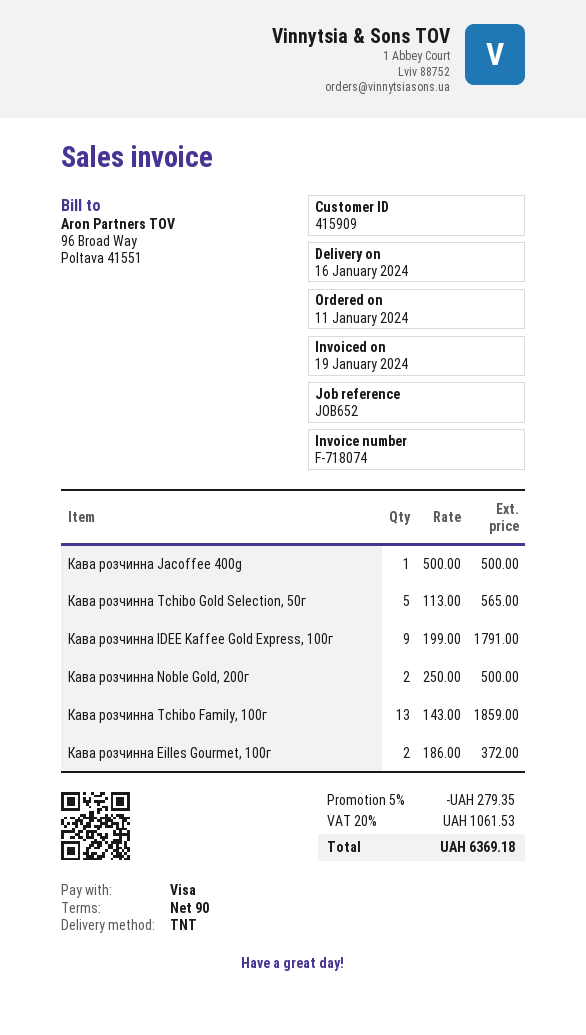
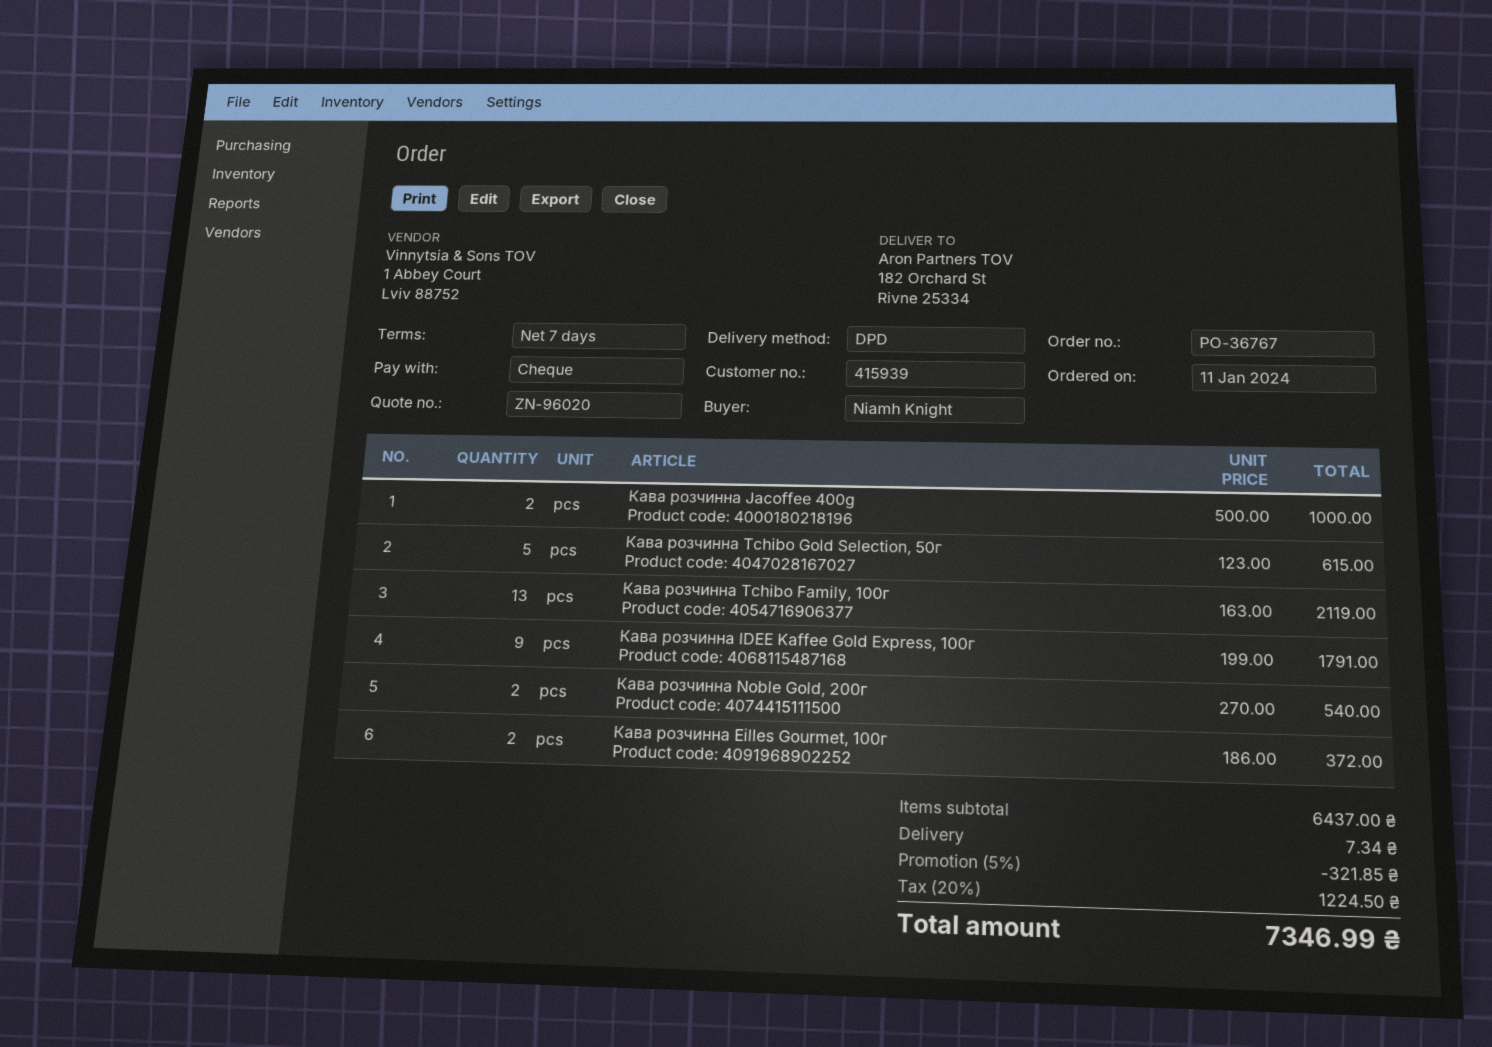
payment terms: 90 days -> 7 days
customer number: 415909 -> 415939
payment method: Visa -> cheque
shipping method: TNT -> DPD
Кава розчинна Jacoffee 400g: 1 x 500.00 = 500.00 -> 2 x 500.00 = 1000.00
Кава розчинна Tchibo Gold Selection, 50г: 5 x 113.00 = 565.00 -> 5 x 123.00 = 615.00
Кава розчинна Noble Gold, 200г: 2 x 250.00 = 500.00 -> 2 x 270.00 = 540.00
Кава розчинна Tchibo Family, 100г: 13 x 143.00 = 1859.00 -> 13 x 163.00 = 2119.00
discount: 5% = 279.35 -> 5% = 321.85
shipping: none -> 7.34
tax: 20% = 1061.53 -> 20% = 1224.50
total: 6369.18 -> 7346.99

